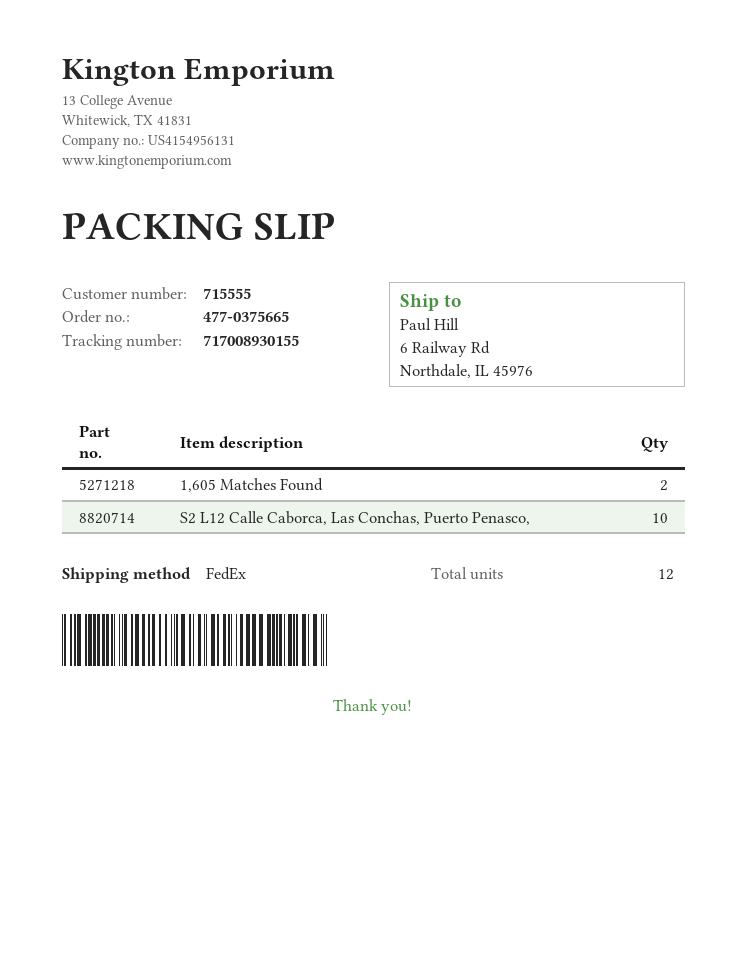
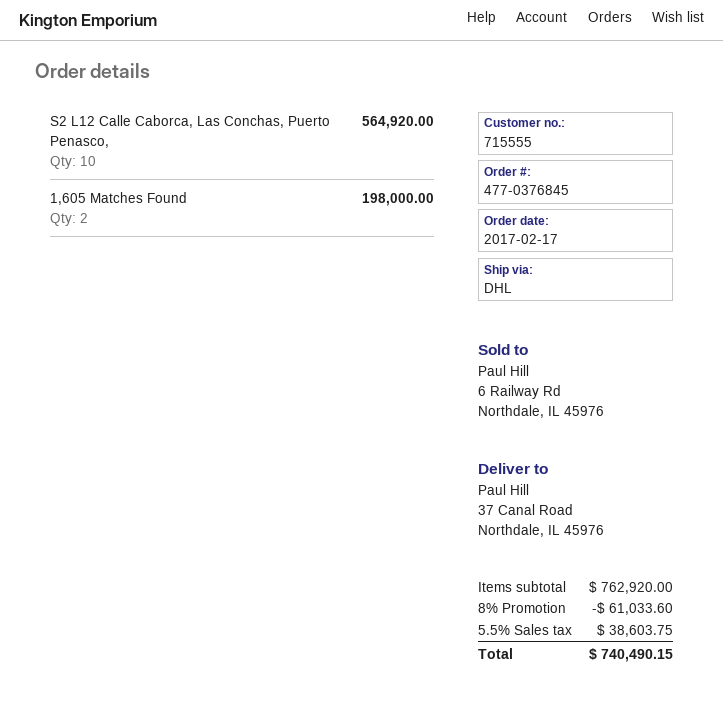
order number: 477-0375665 -> 477-0376845
shipping method: FedEx -> DHL
ship to: 6 Railway Rd, Northdale, IL 45976 -> 37 Canal Road, Northdale, IL 45976

